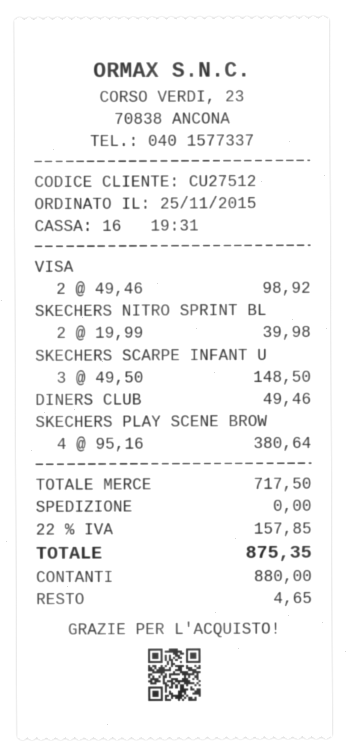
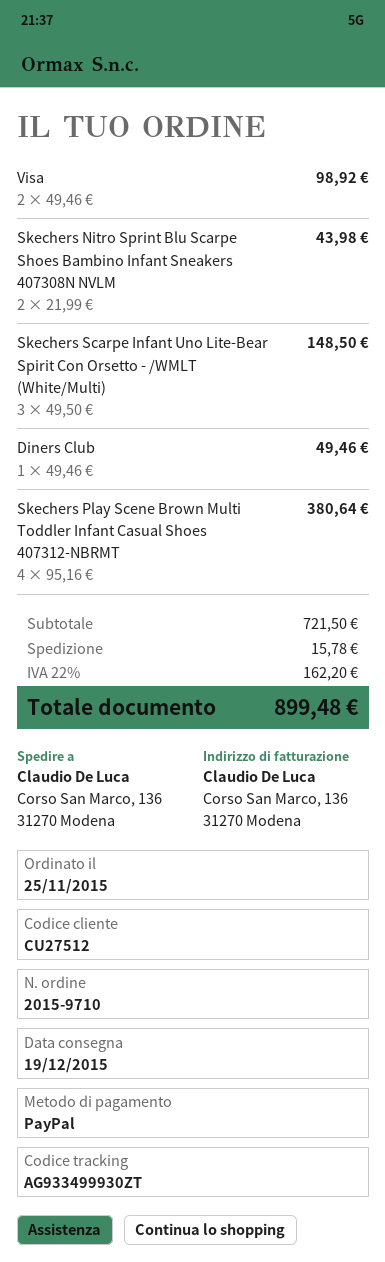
payment method: cash -> PayPal
SKECHERS NITRO SPRINT BL: 2 x 19.99 = 39.98 -> 2 x 21.99 = 43.98
subtotal: 717.50 -> 721.50
shipping: 0.00 -> 15.78
tax: 22% = 157.85 -> 22% = 162.20
total: 875.35 -> 899.48

